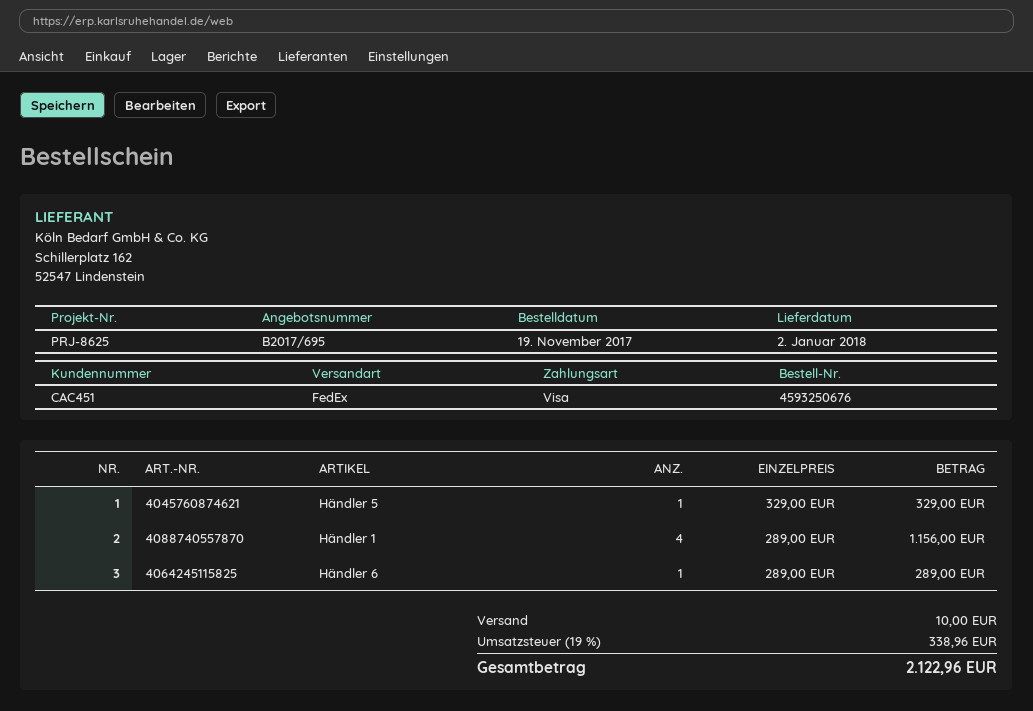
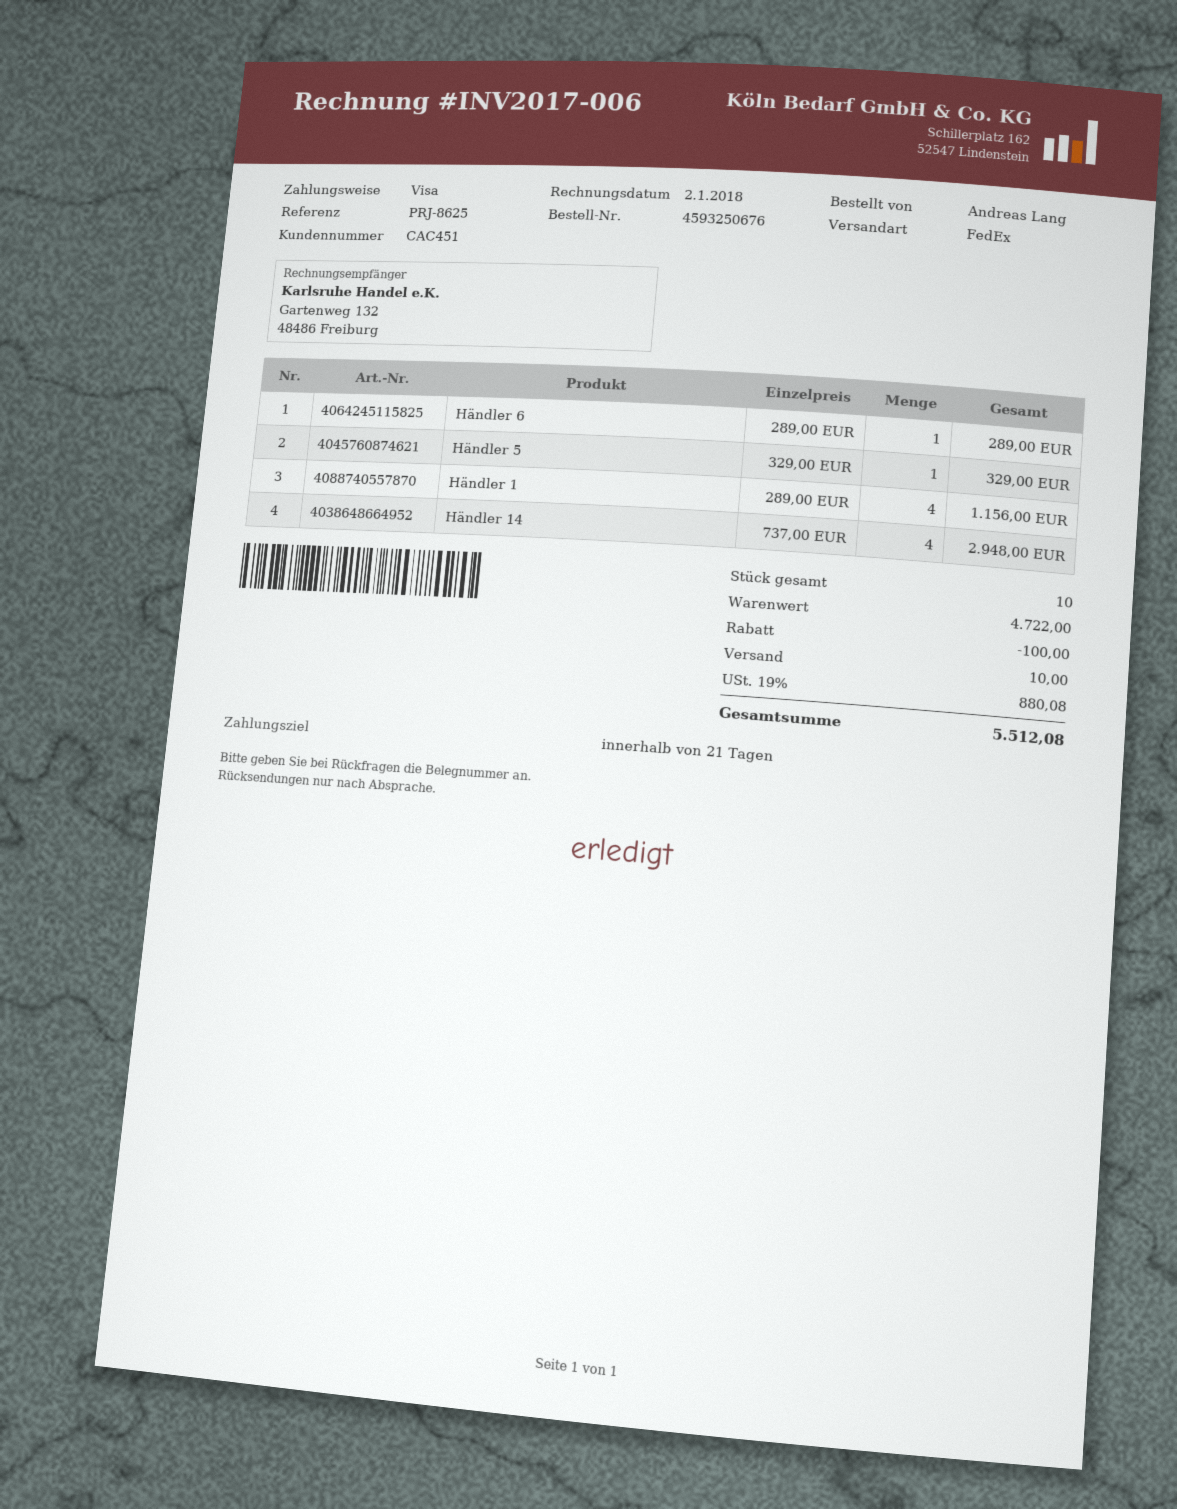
Händler 14: none -> 4 x 737.00 = 2948.00
discount: none -> 100.00
tax: 19% = 338.96 -> 19% = 880.08
total: 2122.96 -> 5512.08

